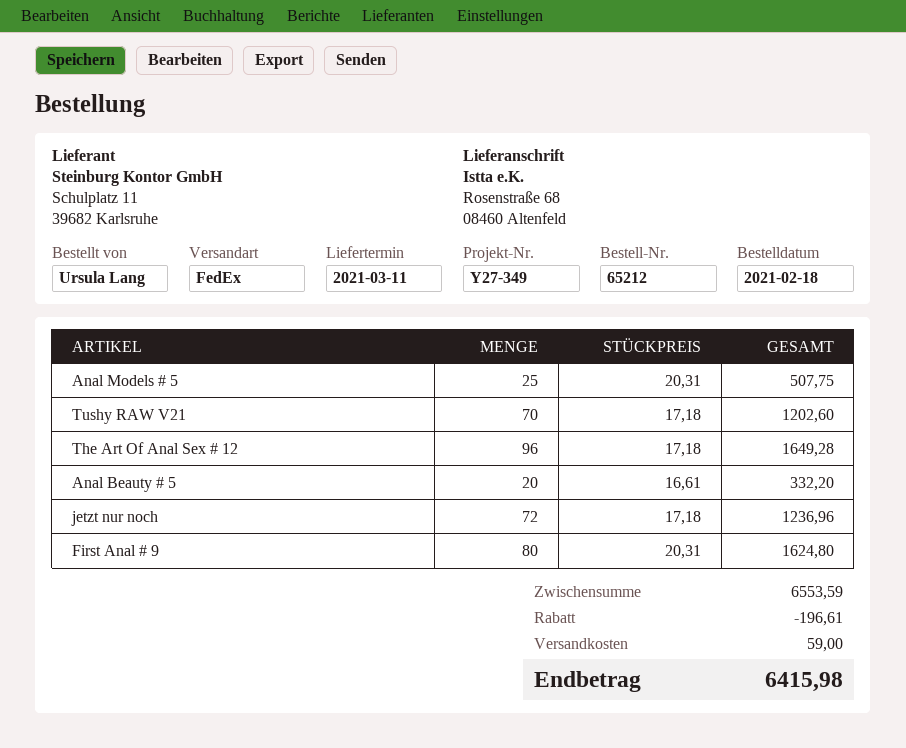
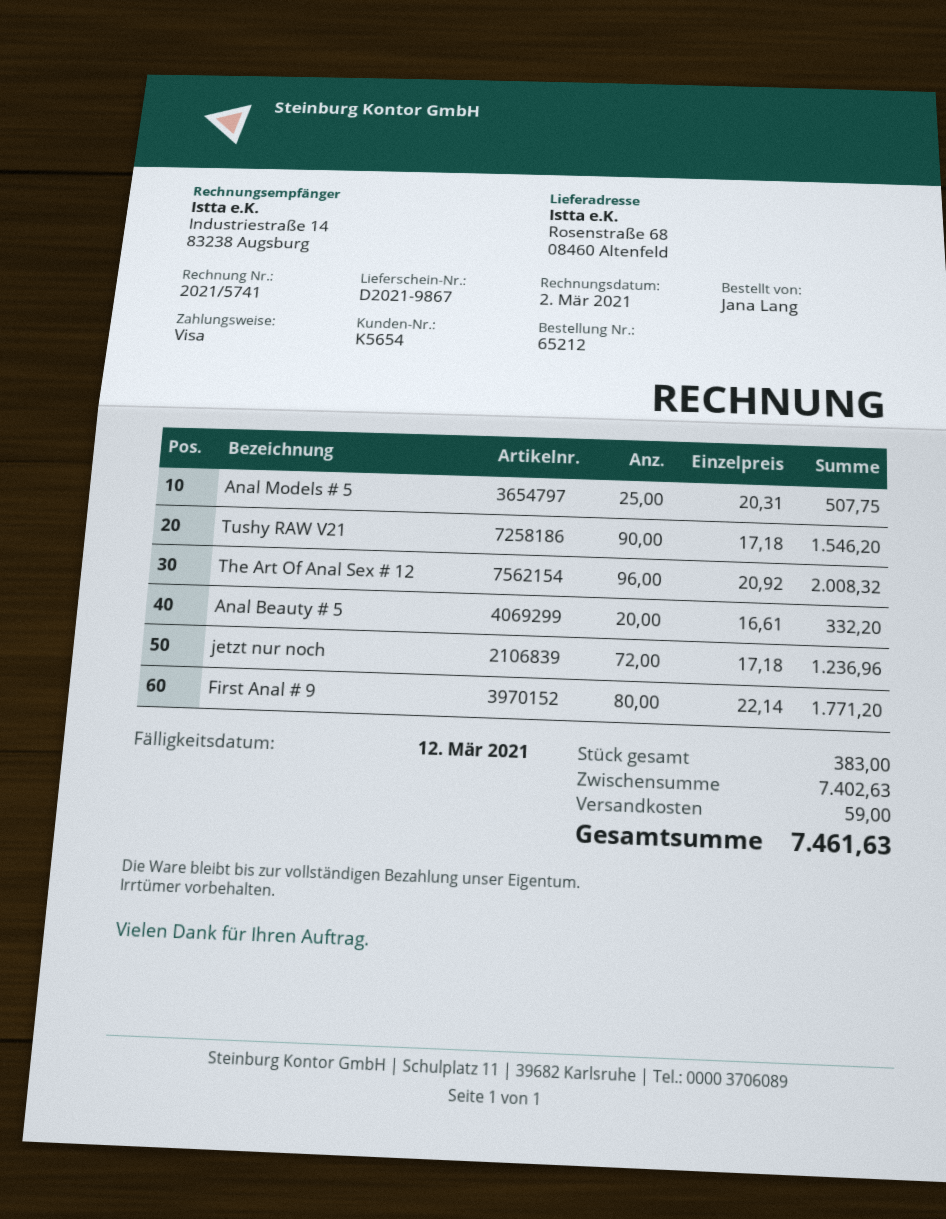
ordered by: Ursula Lang -> Jana Lang
Tushy RAW V21: 70 x 17.18 = 1202.60 -> 90 x 17.18 = 1546.20
The Art Of Anal Sex # 12: 96 x 17.18 = 1649.28 -> 96 x 20.92 = 2008.32
First Anal # 9: 80 x 20.31 = 1624.80 -> 80 x 22.14 = 1771.20
subtotal: 6553.59 -> 7402.63
discount: 196.61 -> none
total: 6415.98 -> 7461.63

